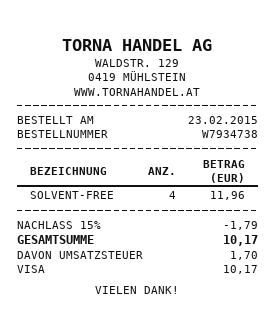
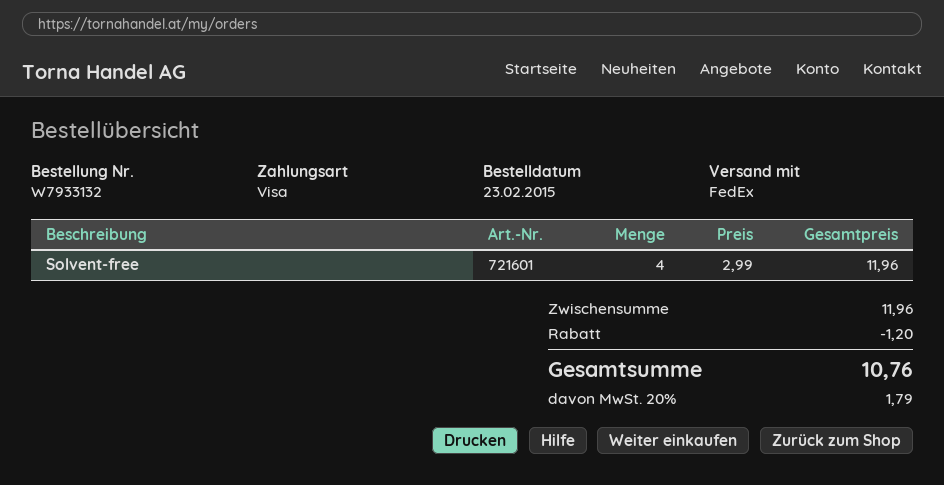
order number: W7934738 -> W7933132
discount: 1.79 -> 1.20
tax: 1.70 -> 1.79
total: 10.17 -> 10.76

